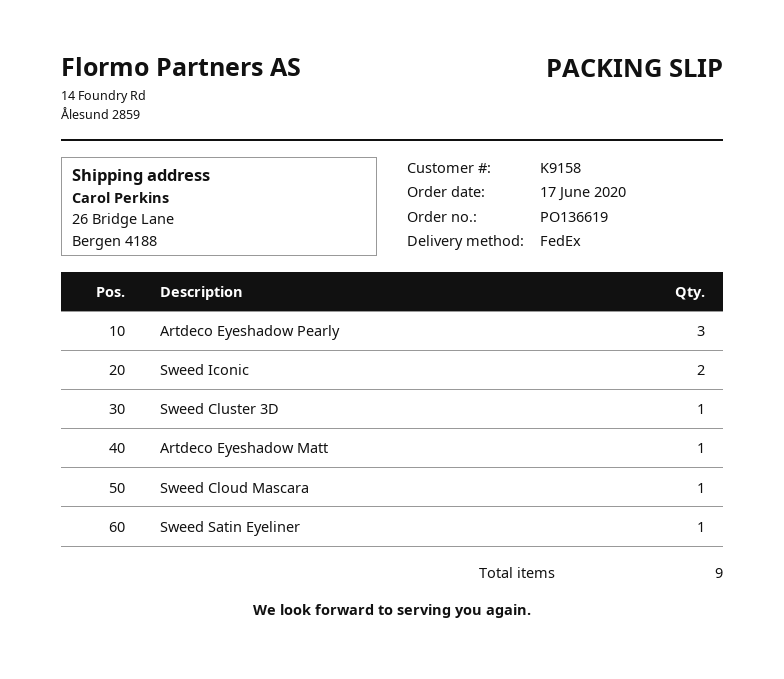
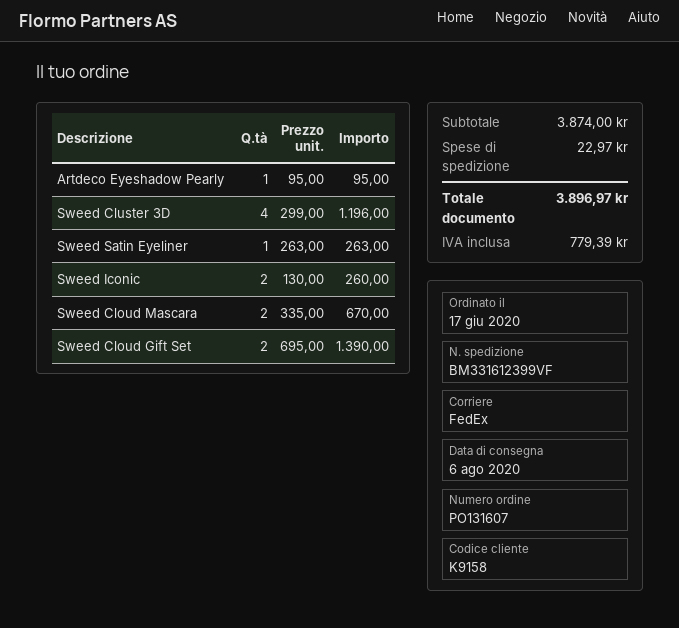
order number: PO136619 -> PO131607
Artdeco Eyeshadow Pearly: 3 -> 1
Sweed Cluster 3D: 1 -> 4
Artdeco Eyeshadow Matt: 1 -> none
Sweed Cloud Mascara: 1 -> 2
Sweed Cloud Gift Set: none -> 2

